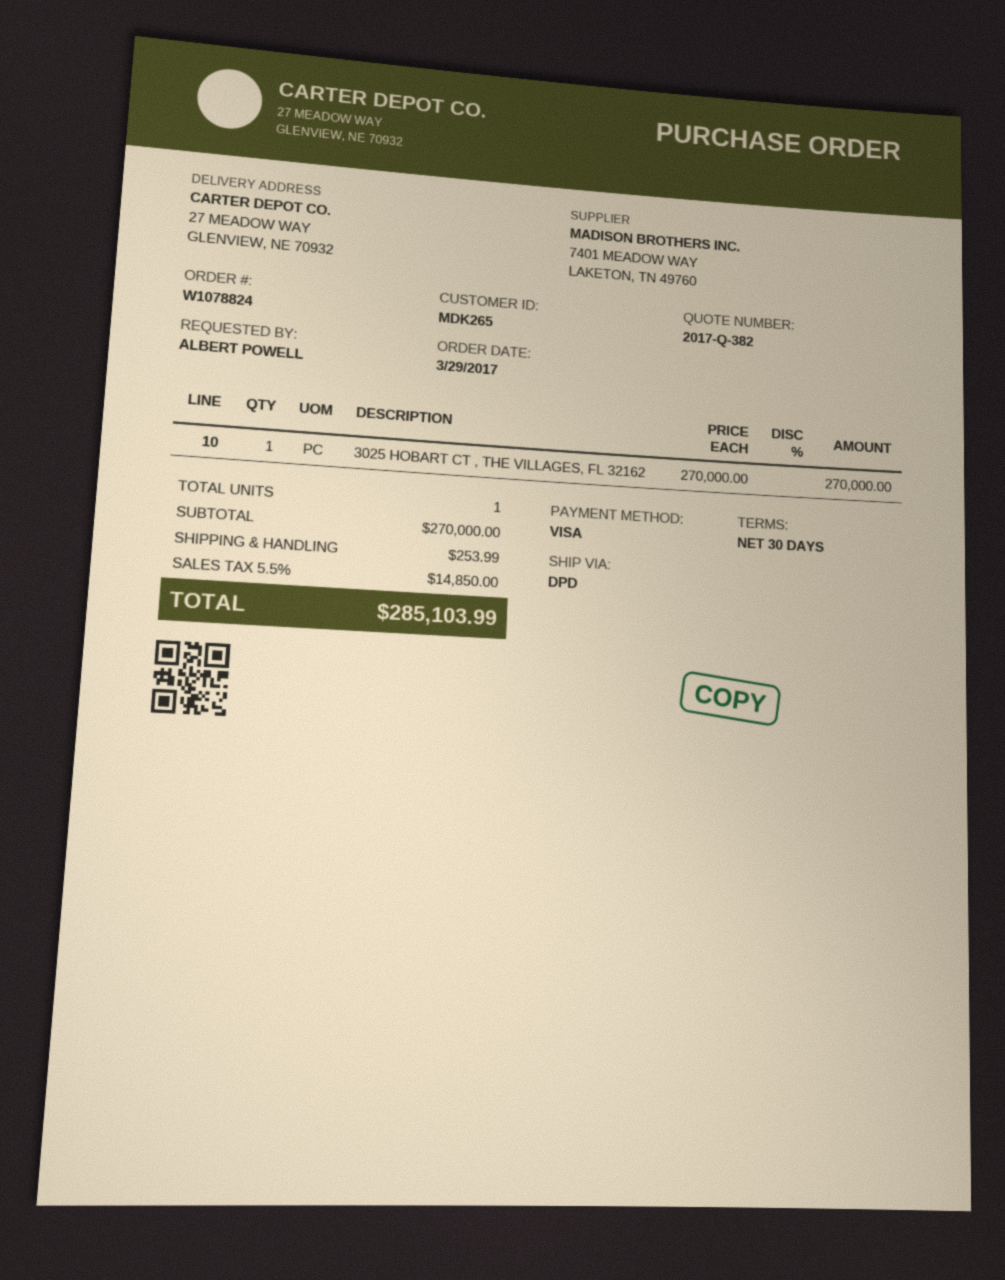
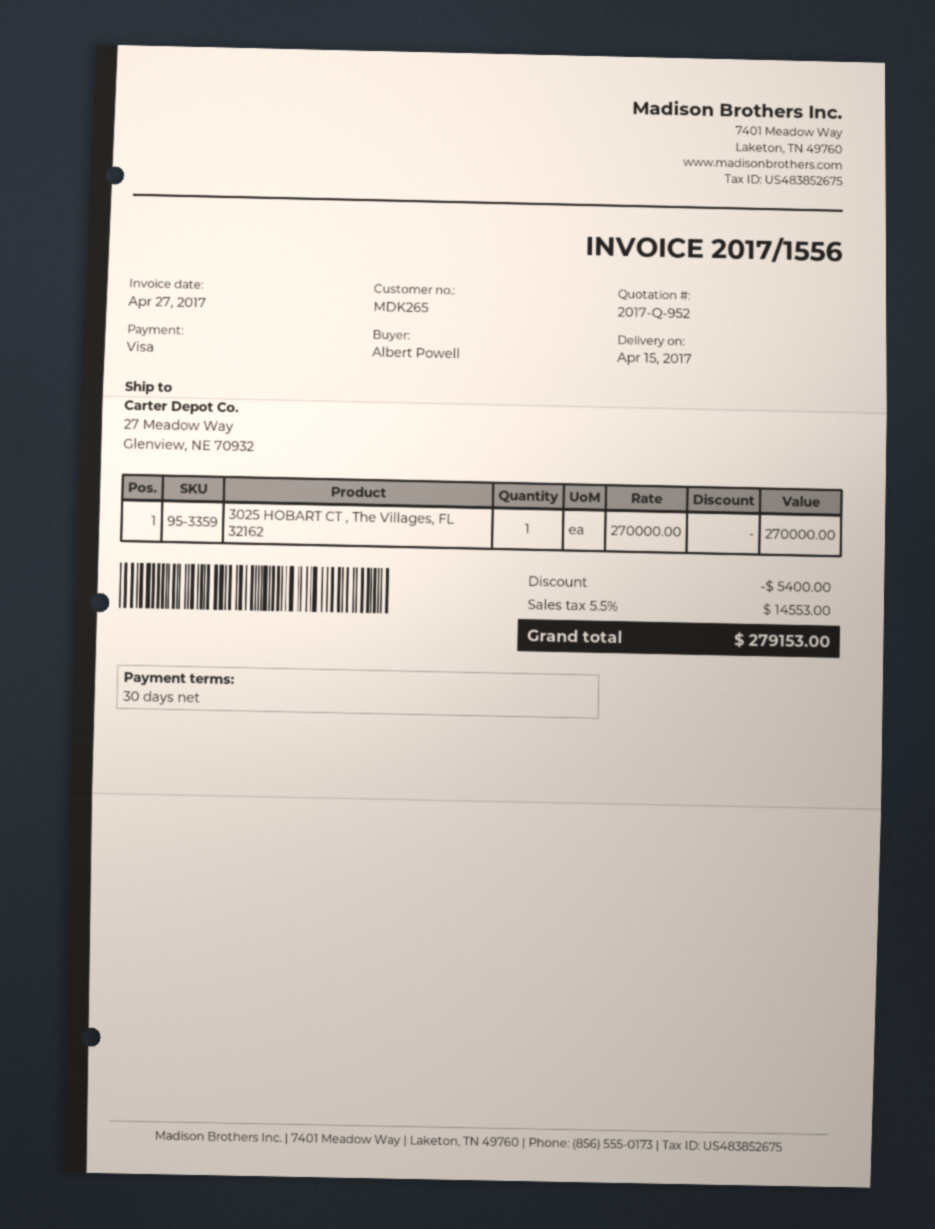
quote number: 2017-Q-382 -> 2017-Q-952
discount: none -> 5400.00
shipping: 253.99 -> none
tax: 5.5% = 14850.00 -> 5.5% = 14553.00
total: 285103.99 -> 279153.00

